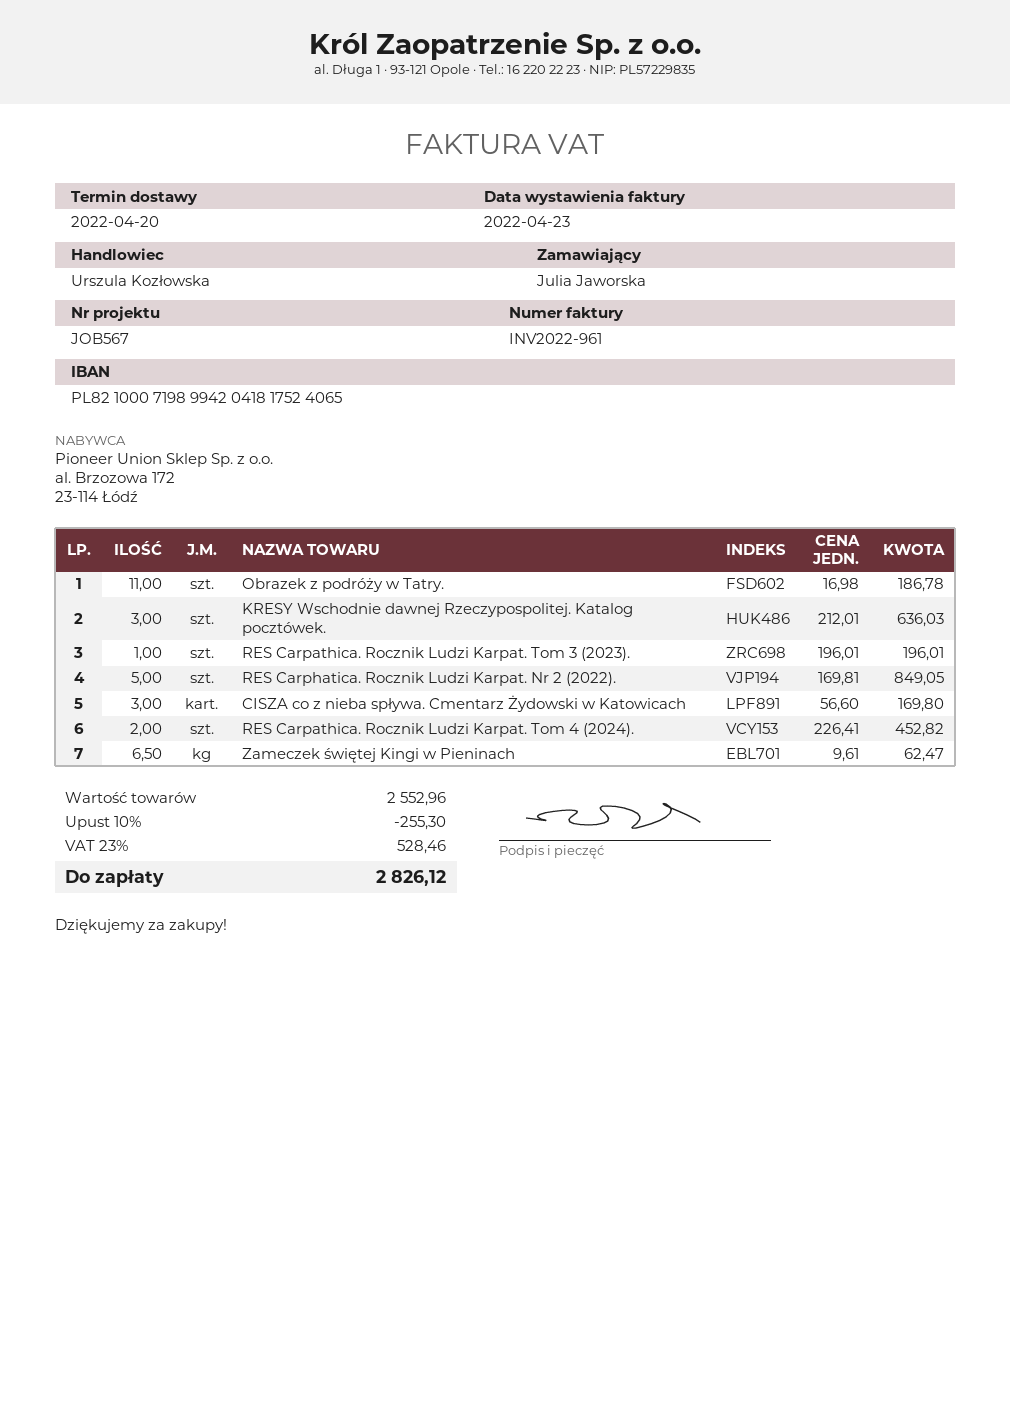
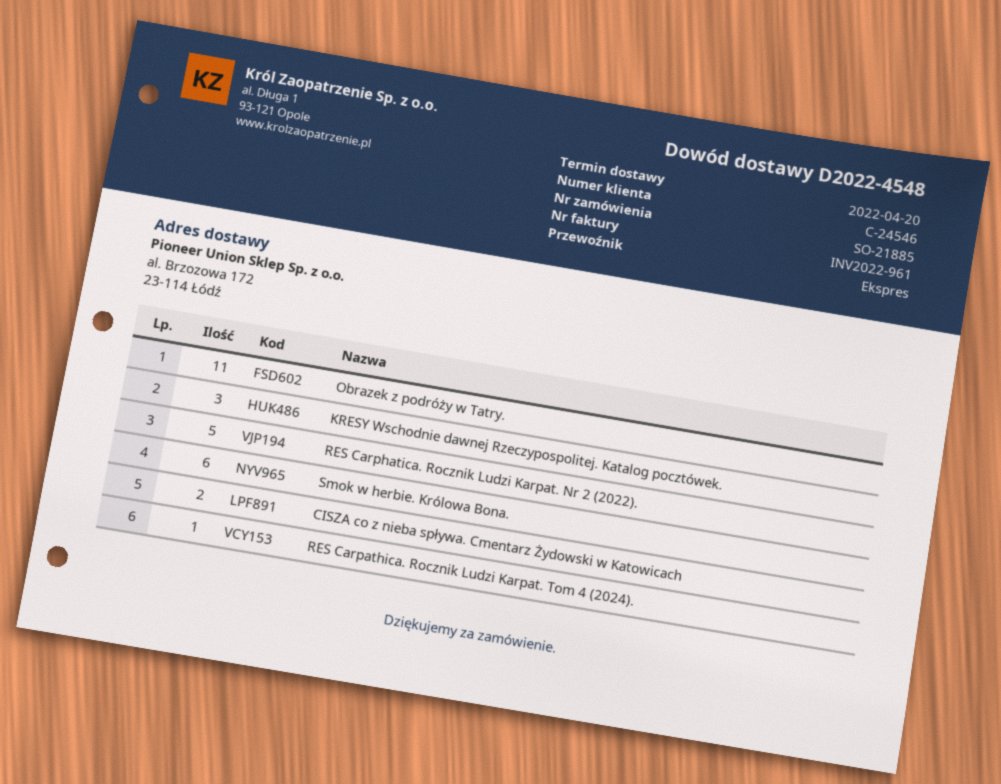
RES Carpathica. Rocznik Ludzi Karpat. Tom 3 (2023).: 1 -> none
CISZA co z nieba spływa. Cmentarz Żydowski w Katowicach: 3 -> 2
RES Carpathica. Rocznik Ludzi Karpat. Tom 4 (2024).: 2 -> 1
Zameczek świętej Kingi w Pieninach: 6.5 -> none
Smok w herbie. Królowa Bona.: none -> 6

